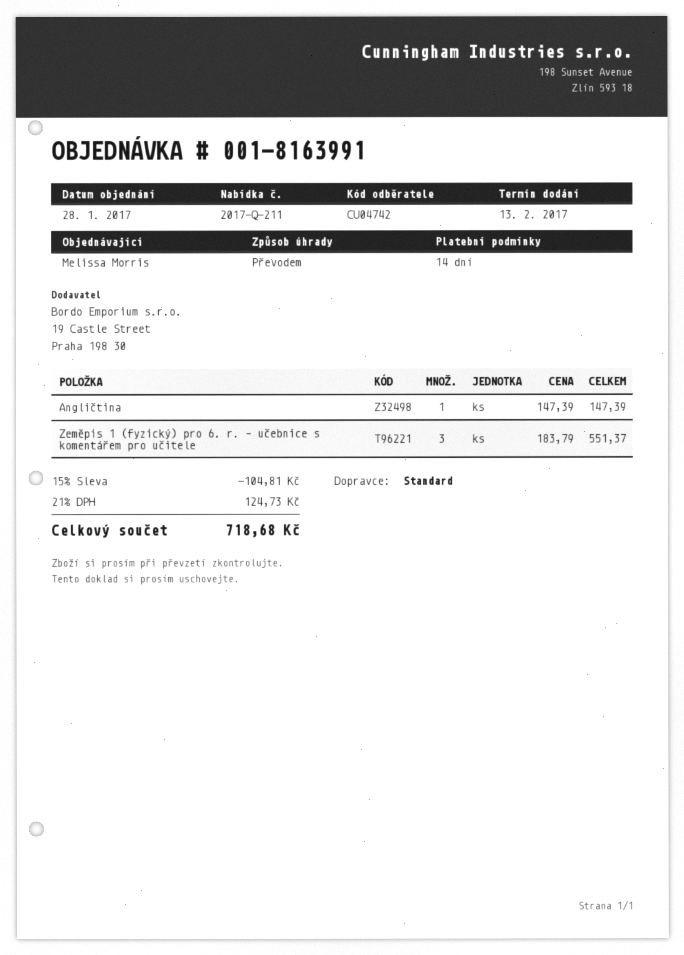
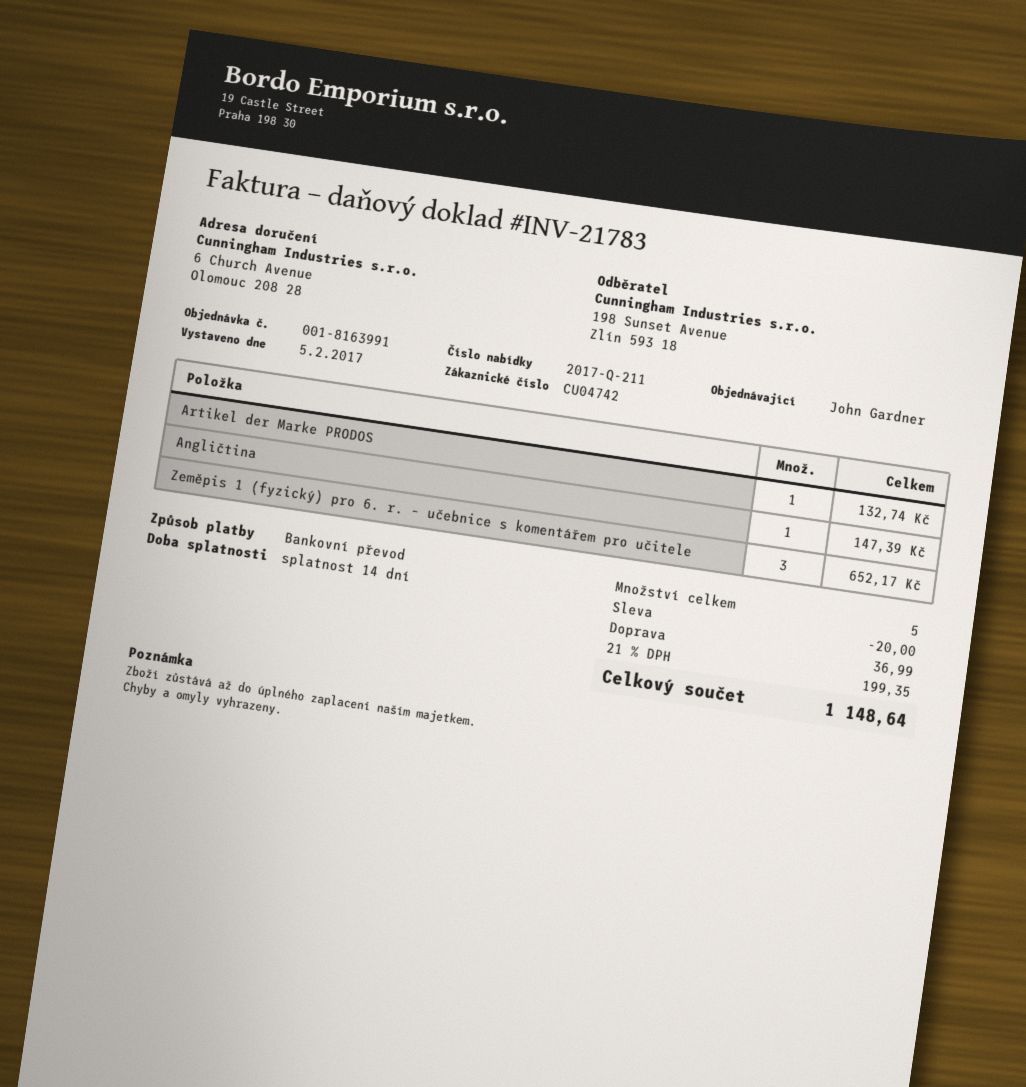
ordered by: Melissa Morris -> John Gardner
Zeměpis 1 (fyzický) pro 6. r. – učebnice s komentářem pro učitele: 3 for 551.37 -> 3 for 652.17
Artikel der Marke PRODOS: none -> 1 for 132.74
discount: 104.81 -> 20.00
shipping: none -> 36.99
tax: 21% = 124.73 -> 21% = 199.35
total: 718.68 -> 1148.64

